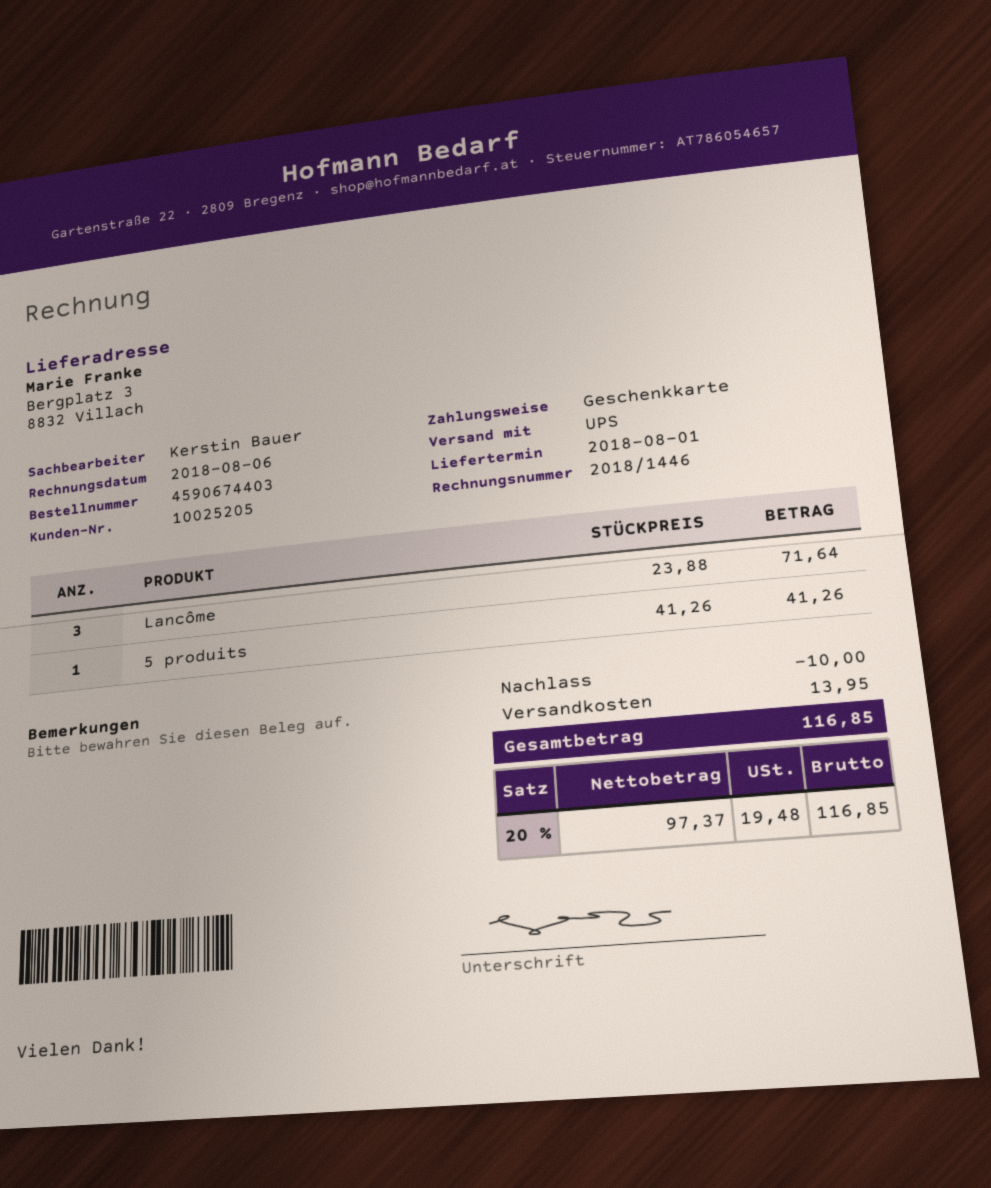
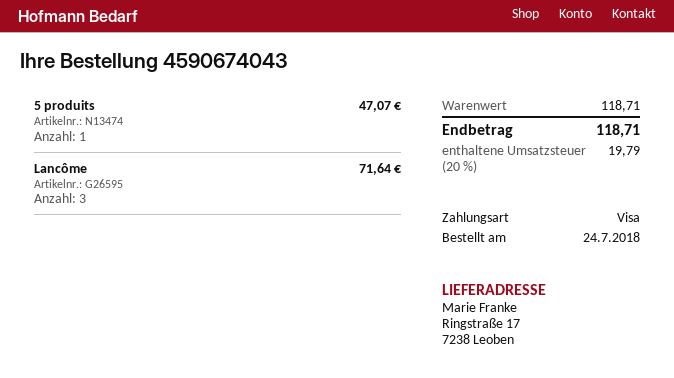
order number: 4590674403 -> 4590674043
payment method: gift card -> Visa
ship to: Bergplatz 3, 8832 Villach -> Ringstraße 17, 7238 Leoben
5 produits: 1 for 41.26 -> 1 for 47.07
discount: 10.00 -> none
shipping: 13.95 -> none
tax: 20% = 19.48 -> 20% = 19.79
total: 116.85 -> 118.71

